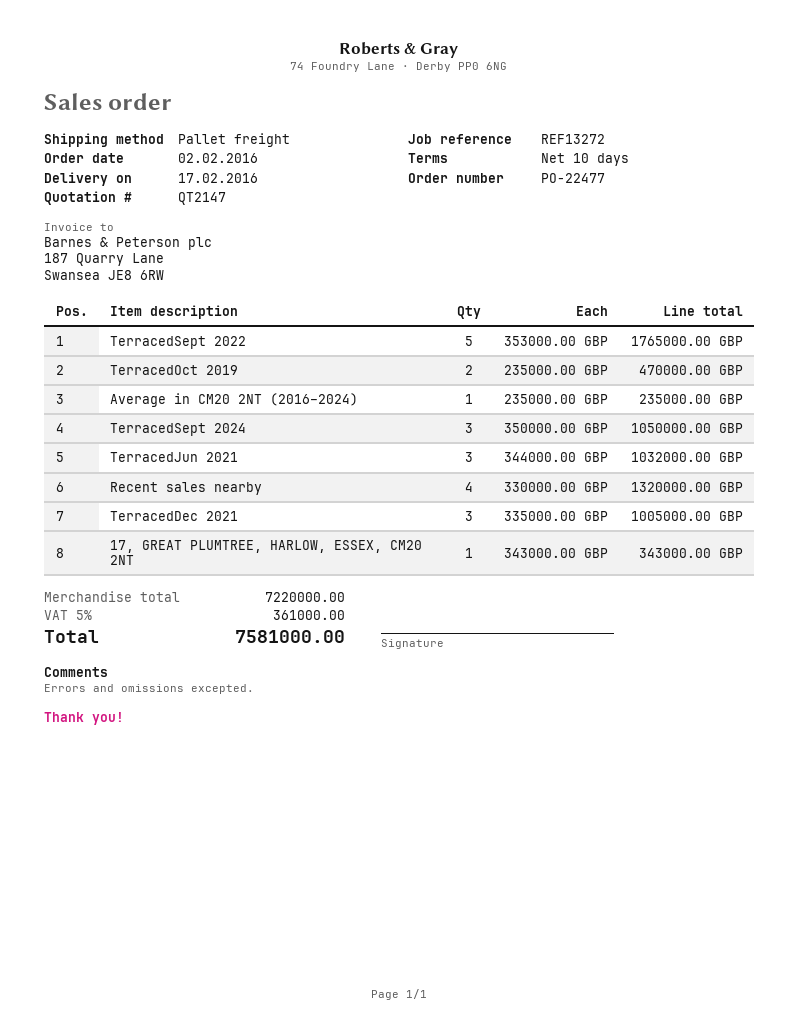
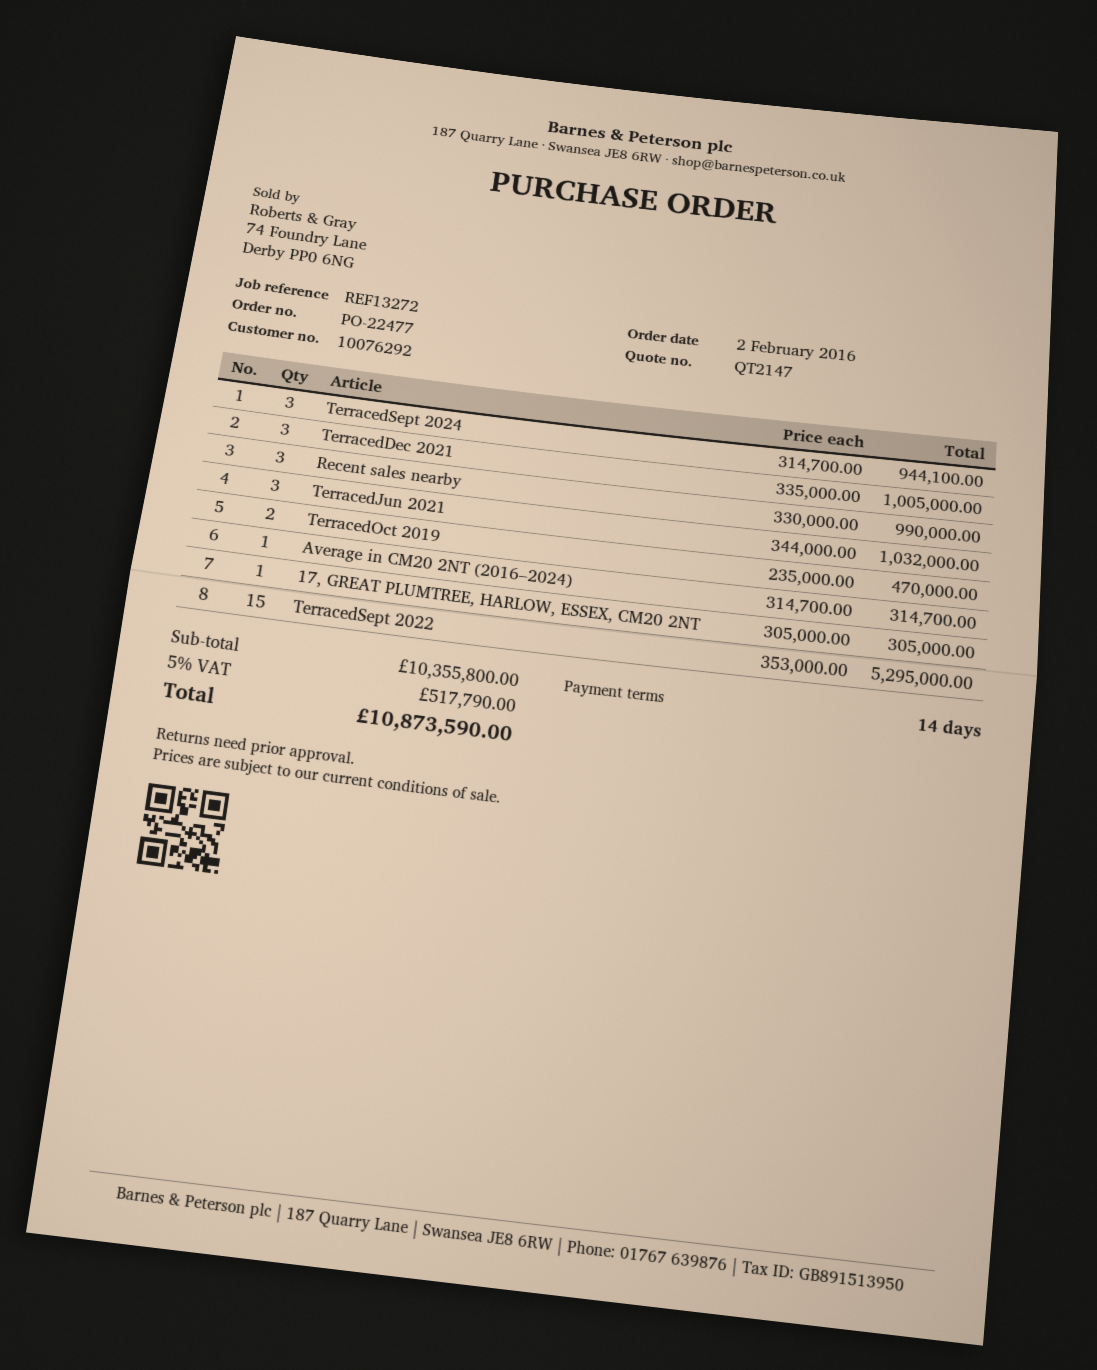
payment terms: 10 days -> 14 days
TerracedSept 2022: 5 x 353000.00 = 1765000.00 -> 15 x 353000.00 = 5295000.00
Average in CM20 2NT (2016–2024): 1 x 235000.00 = 235000.00 -> 1 x 314700.00 = 314700.00
TerracedSept 2024: 3 x 350000.00 = 1050000.00 -> 3 x 314700.00 = 944100.00
Recent sales nearby: 4 x 330000.00 = 1320000.00 -> 3 x 330000.00 = 990000.00
17, GREAT PLUMTREE, HARLOW, ESSEX, CM20 2NT: 1 x 343000.00 = 343000.00 -> 1 x 305000.00 = 305000.00
subtotal: 7220000.00 -> 10355800.00
tax: 5% = 361000.00 -> 5% = 517790.00
total: 7581000.00 -> 10873590.00

